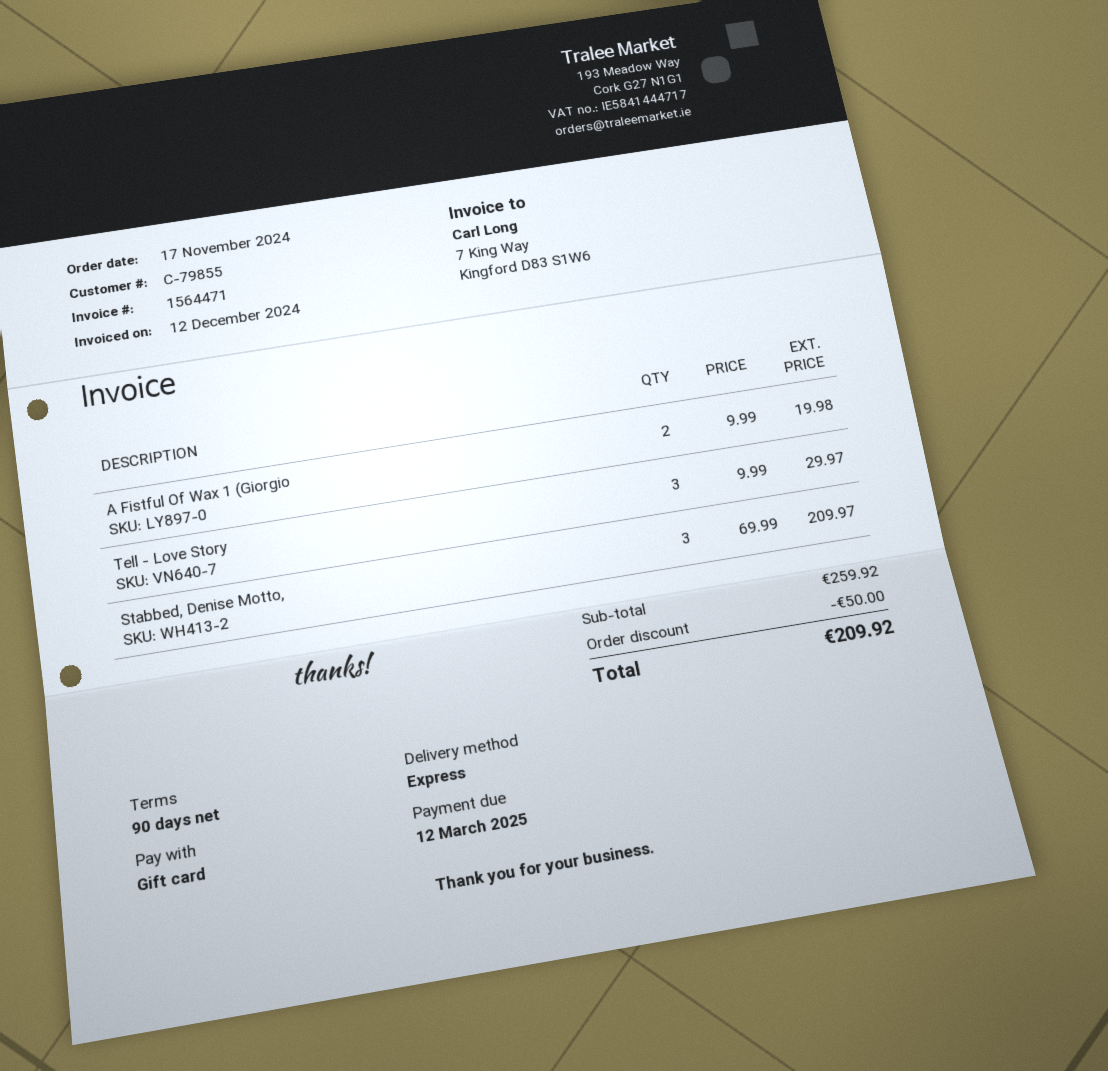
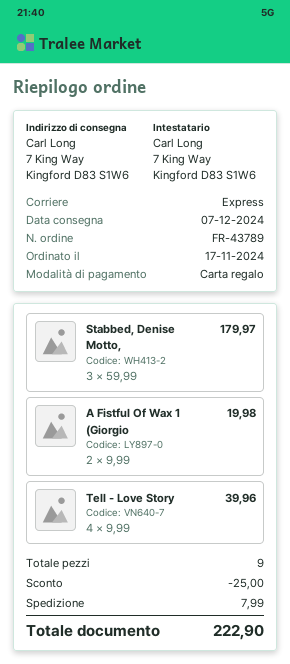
Tell - Love Story: 3 x 9.99 = 29.97 -> 4 x 9.99 = 39.96
Stabbed, Denise Motto,: 3 x 69.99 = 209.97 -> 3 x 59.99 = 179.97
discount: 50.00 -> 25.00
shipping: none -> 7.99
total: 209.92 -> 222.90

